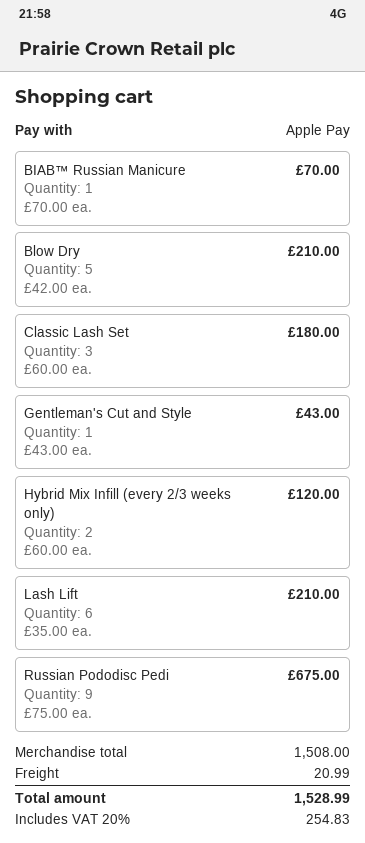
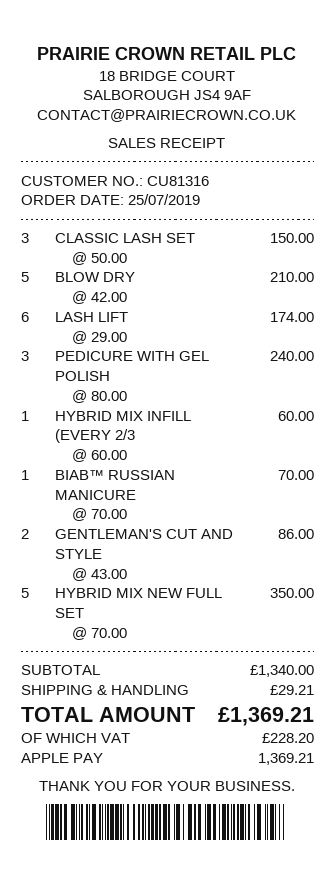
Classic Lash Set: 3 x 60.00 = 180.00 -> 3 x 50.00 = 150.00
Gentleman's Cut and Style: 1 x 43.00 = 43.00 -> 2 x 43.00 = 86.00
Hybrid Mix Infill (every 2/3 weeks only): 2 x 60.00 = 120.00 -> 1 x 60.00 = 60.00
Lash Lift: 6 x 35.00 = 210.00 -> 6 x 29.00 = 174.00
Russian Pododisc Pedi: 9 x 75.00 = 675.00 -> none
PEDICURE WITH GEL POLISH: none -> 3 x 80.00 = 240.00
HYBRID MIX NEW FULL SET: none -> 5 x 70.00 = 350.00
subtotal: 1508.00 -> 1340.00
shipping: 20.99 -> 29.21
tax: 254.83 -> 228.20
total: 1528.99 -> 1369.21

